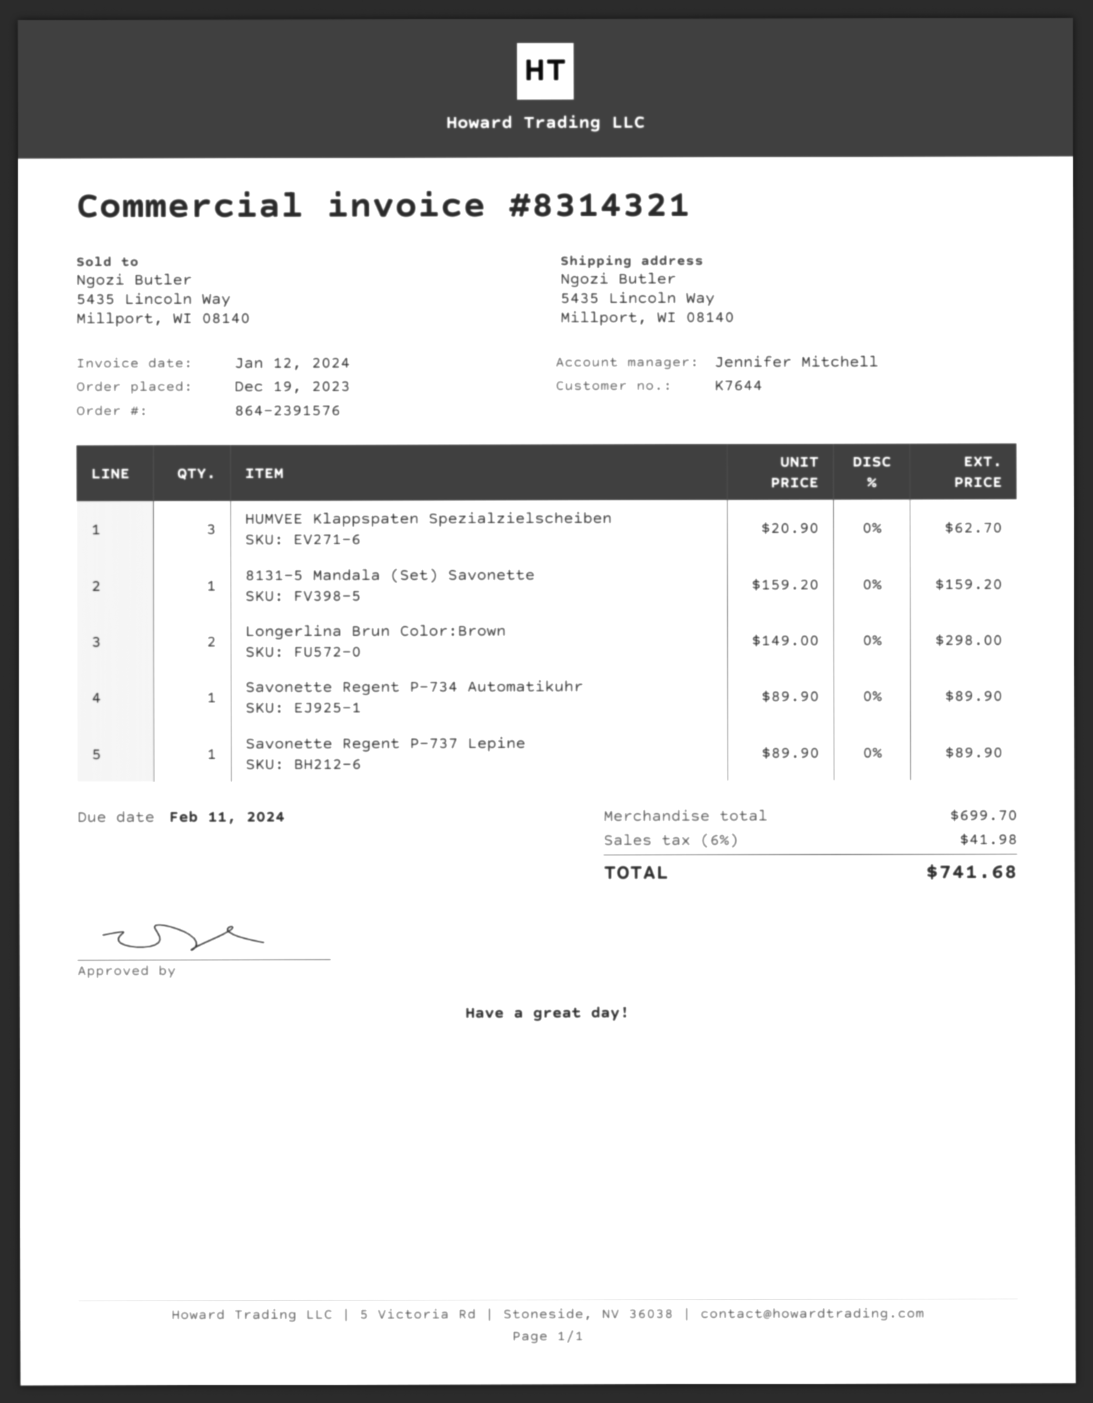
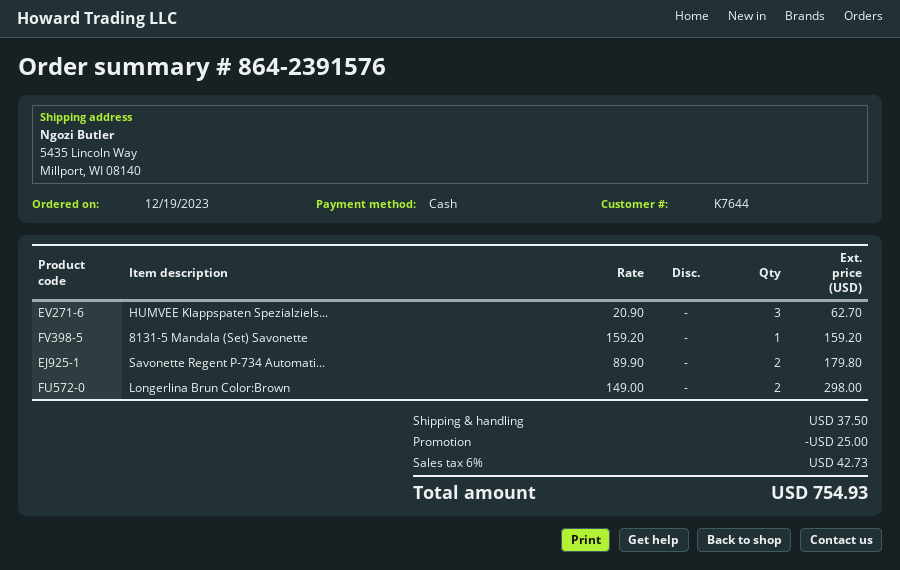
Savonette Regent P-734 Automatikuhr: 1 x 89.90 = 89.90 -> 2 x 89.90 = 179.80
Savonette Regent P-737 Lepine: 1 x 89.90 = 89.90 -> none
discount: none -> 25.00
shipping: none -> 37.50
tax: 6% = 41.98 -> 6% = 42.73
total: 741.68 -> 754.93

